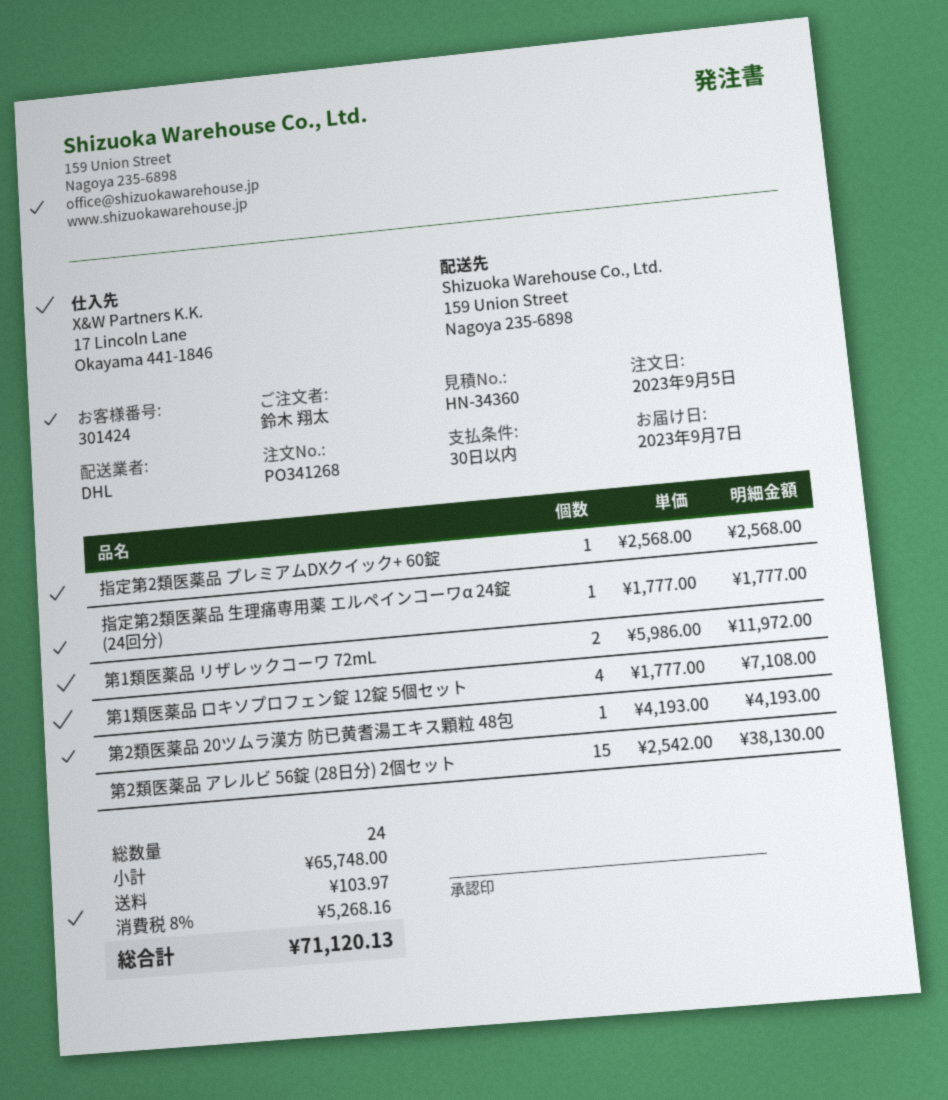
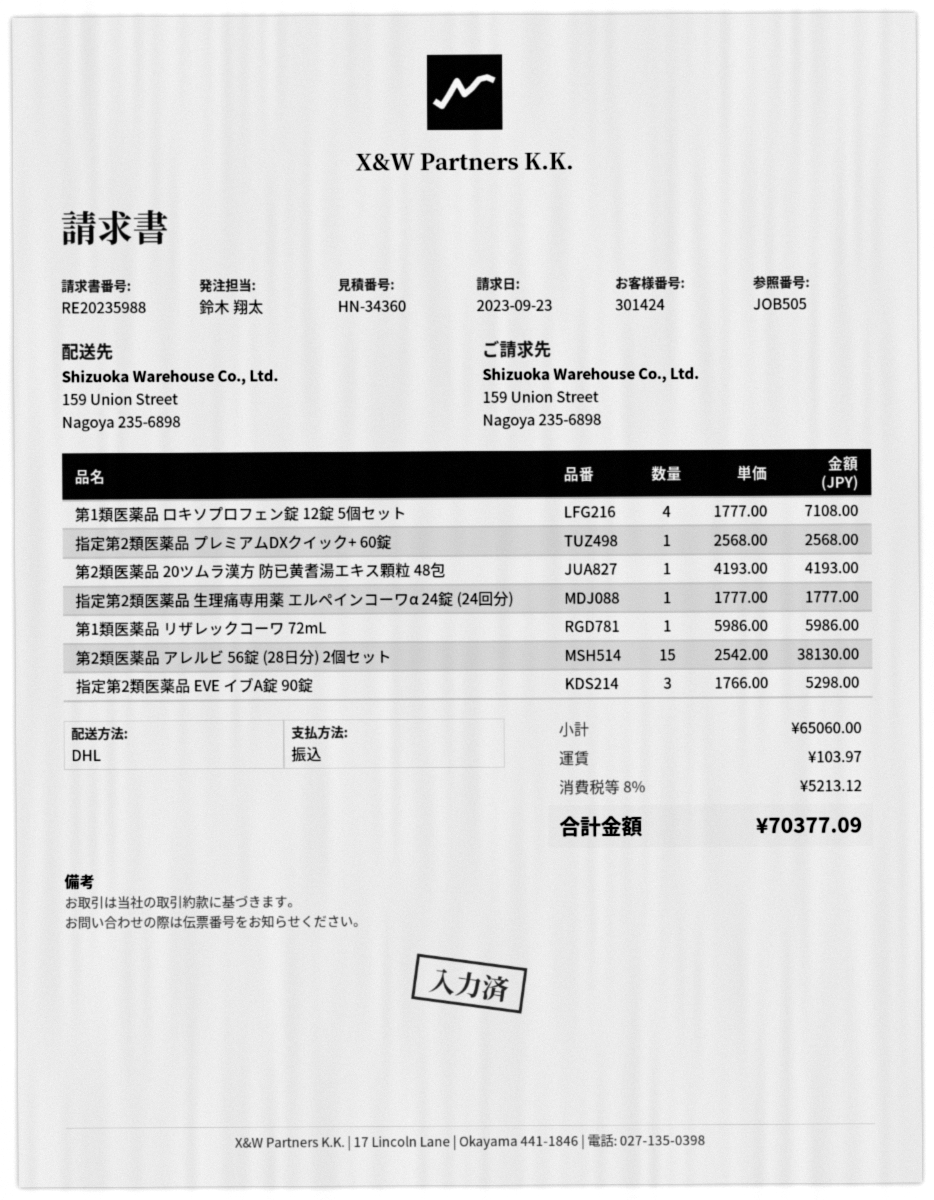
第1類医薬品 リザレックコーワ 72mL: 2 x 5986.00 = 11972.00 -> 1 x 5986.00 = 5986.00
指定第2類医薬品 EVE イブA錠 90錠: none -> 3 x 1766.00 = 5298.00
subtotal: 65748.00 -> 65060.00
tax: 8% = 5268.16 -> 8% = 5213.12
total: 71120.13 -> 70377.09

